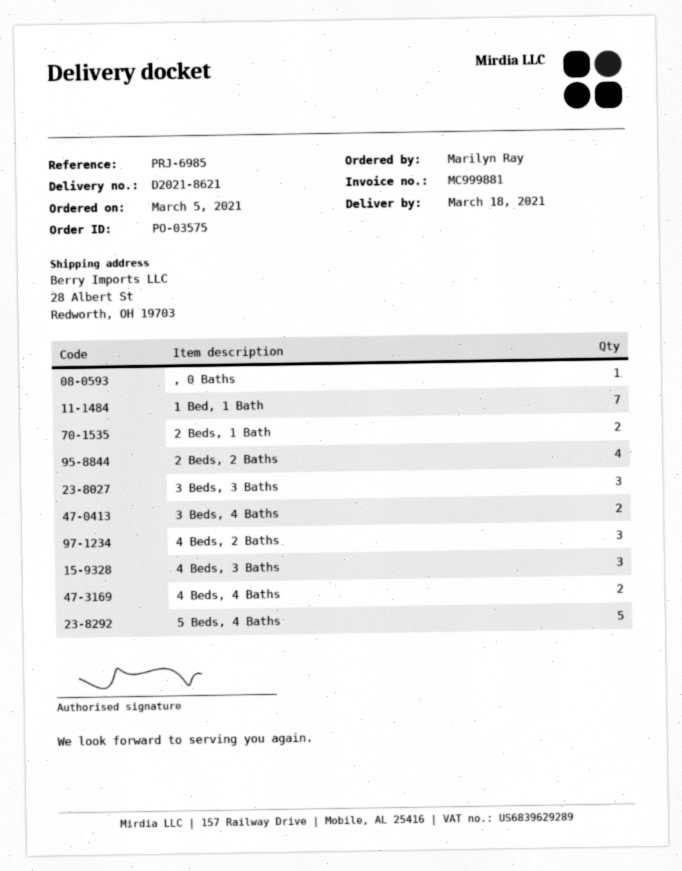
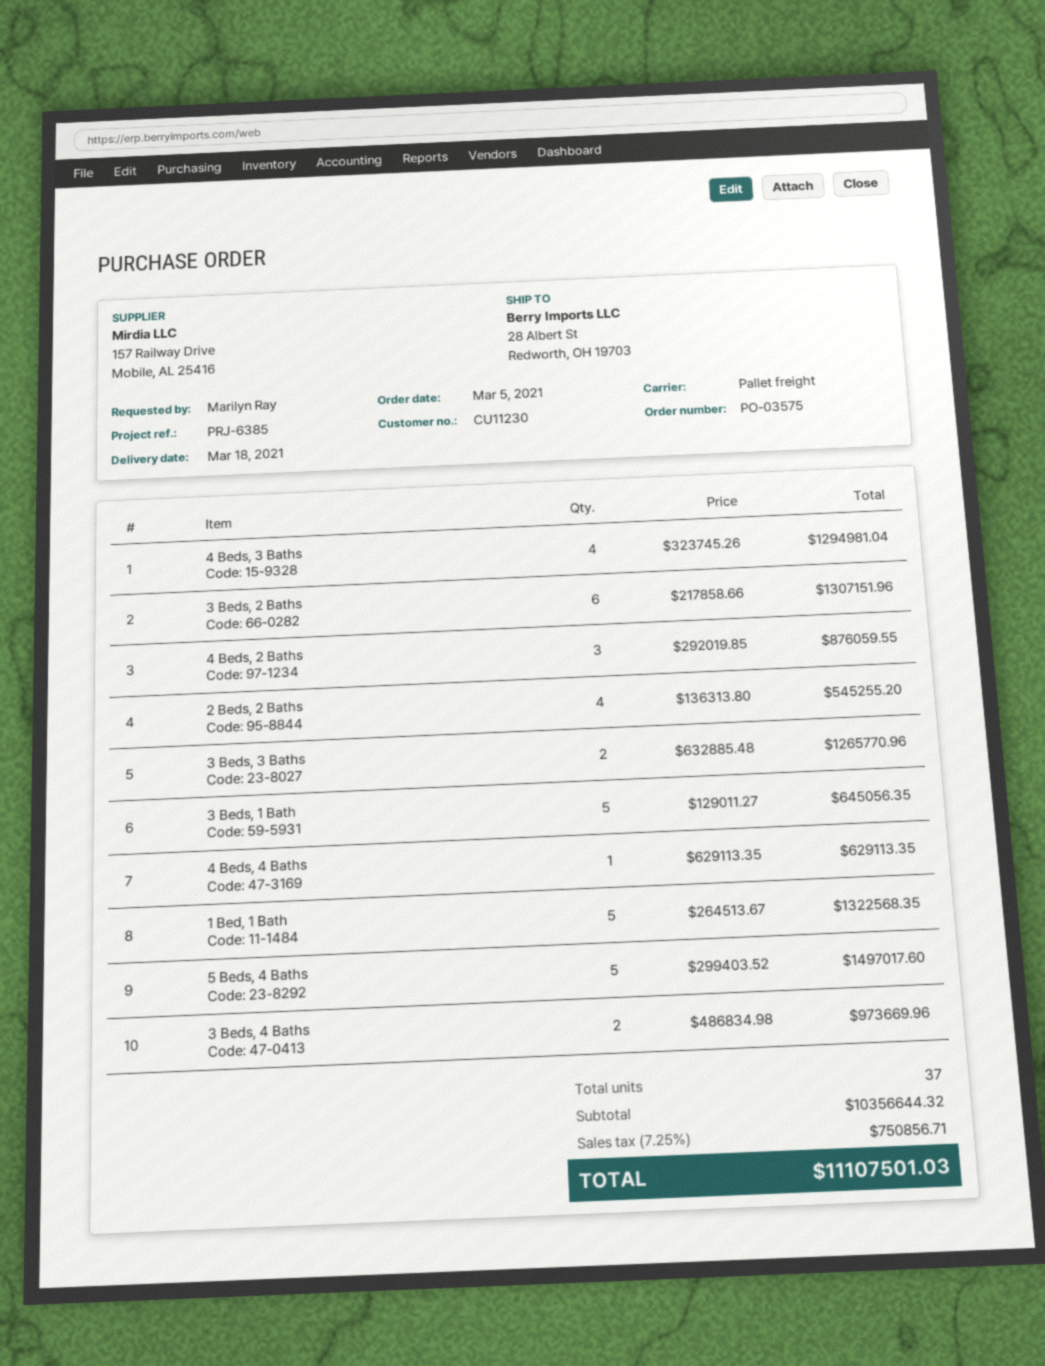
reference: PRJ-6985 -> PRJ-6385
, 0 Baths: 1 -> none
1 Bed, 1 Bath: 7 -> 5
2 Beds, 1 Bath: 2 -> none
3 Beds, 3 Baths: 3 -> 2
4 Beds, 3 Baths: 3 -> 4
4 Beds, 4 Baths: 2 -> 1
3 Beds, 2 Baths: none -> 6
3 Beds, 1 Bath: none -> 5

